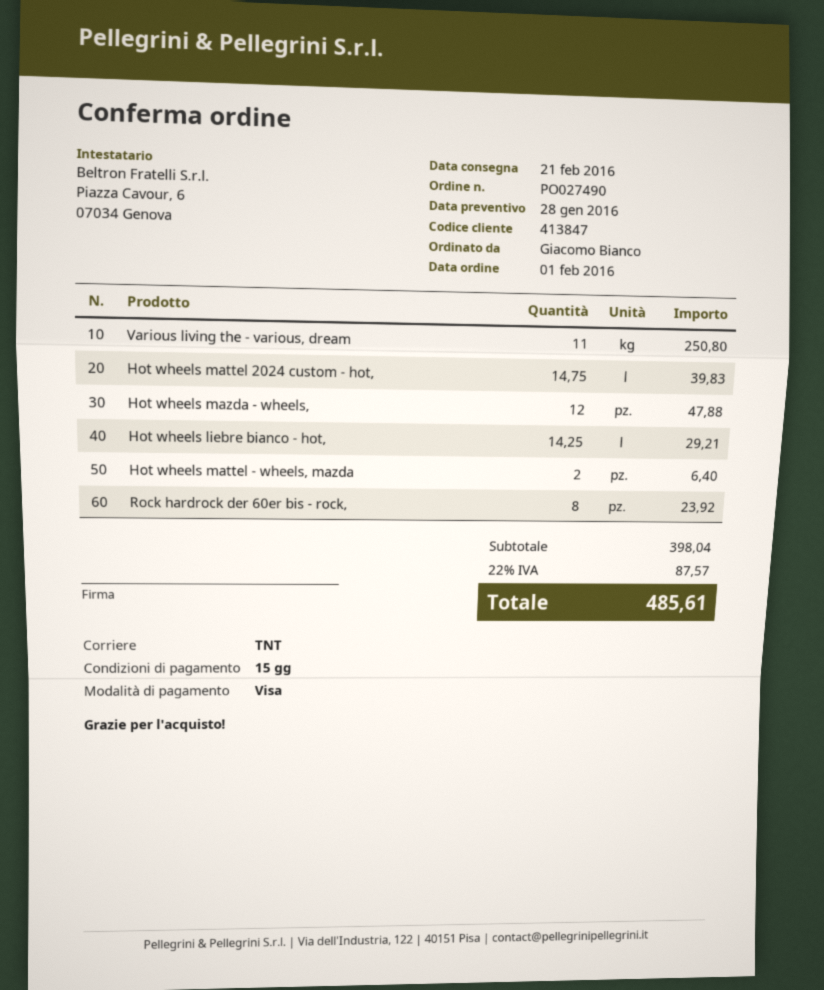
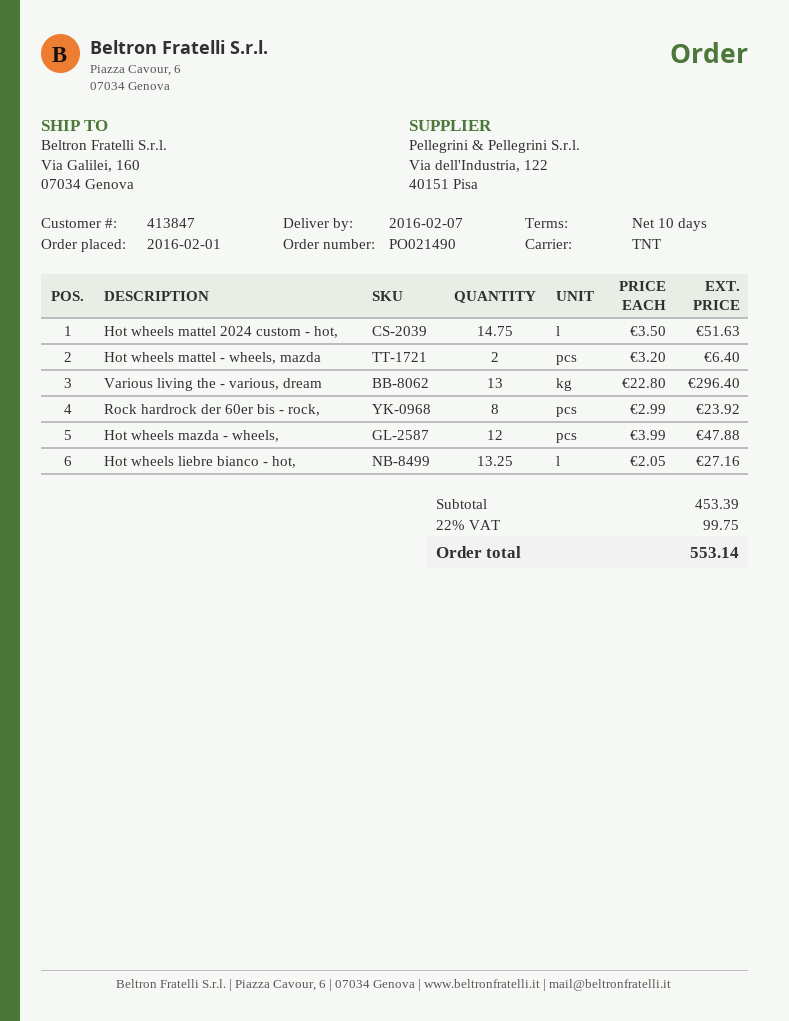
order number: PO027490 -> PO021490
delivery date: 2016-02-21 -> 2016-02-07
payment terms: 15 days -> 10 days
Various living the - various, dream: 11 for 250.80 -> 13 for 296.40
Hot wheels mattel 2024 custom - hot,: 14.75 for 39.83 -> 14.75 for 51.63
Hot wheels liebre bianco - hot,: 14.25 for 29.21 -> 13.25 for 27.16
subtotal: 398.04 -> 453.39
tax: 22% = 87.57 -> 22% = 99.75
total: 485.61 -> 553.14

